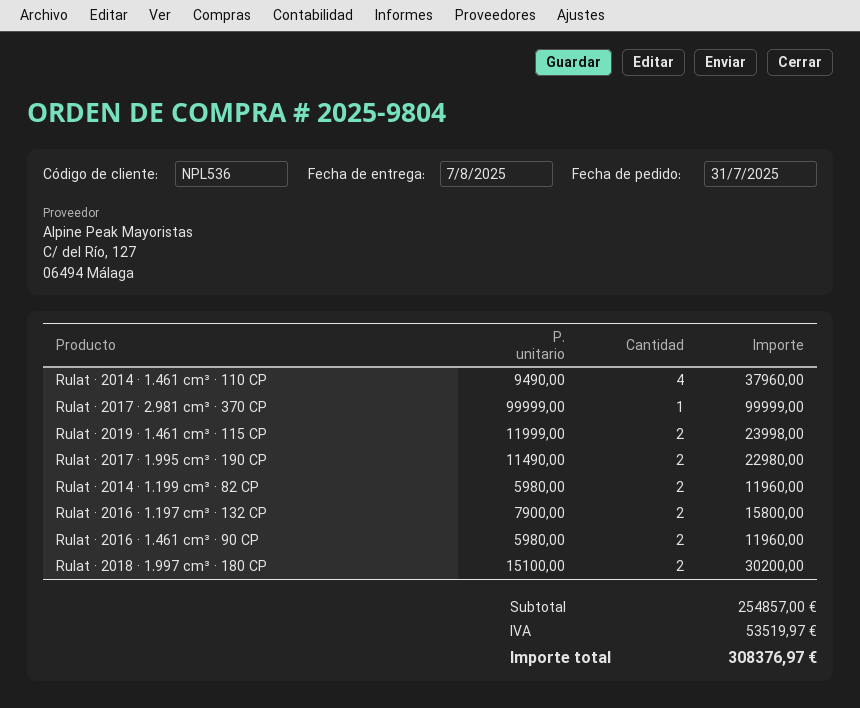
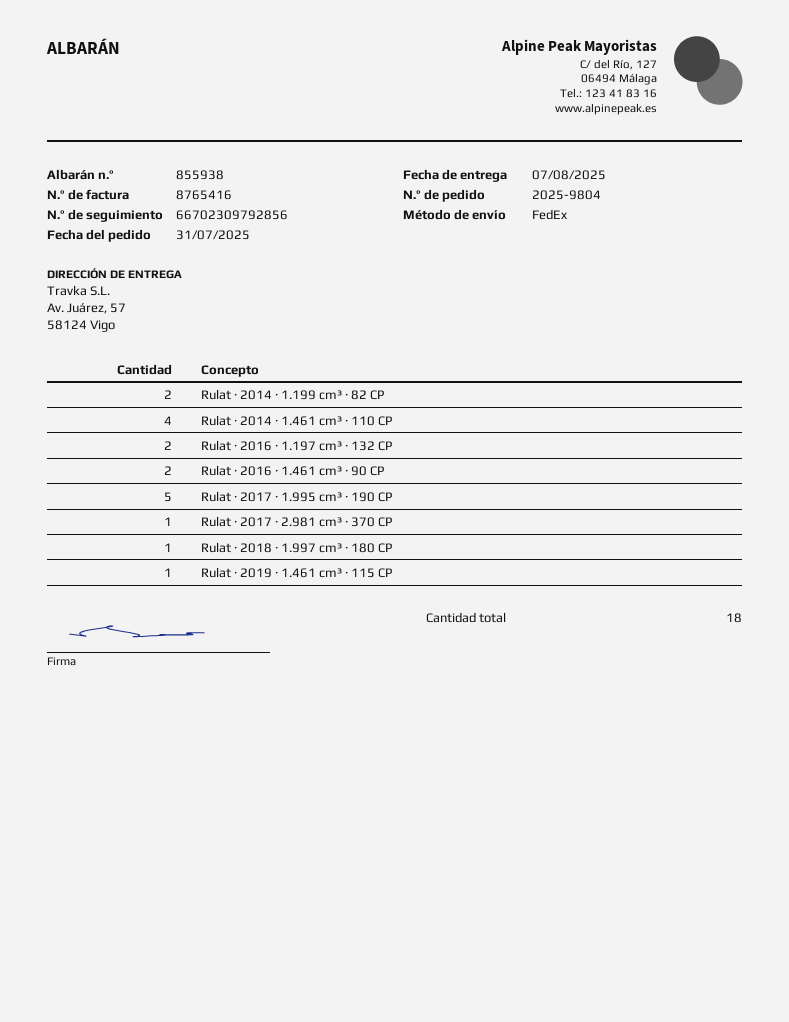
Rulat · 2019 · 1.461 cm³ · 115 CP: 2 -> 1
Rulat · 2017 · 1.995 cm³ · 190 CP: 2 -> 5
Rulat · 2018 · 1.997 cm³ · 180 CP: 2 -> 1

